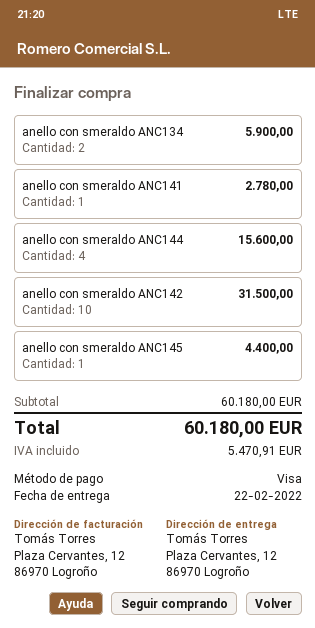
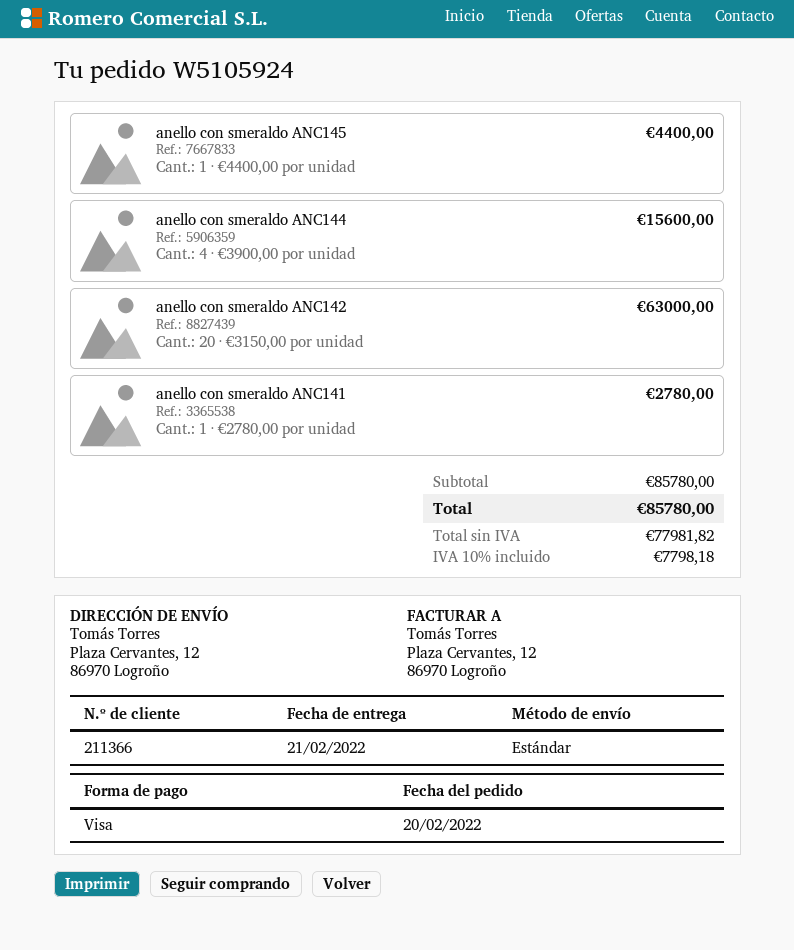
delivery date: 2022-02-22 -> 2022-02-21
anello con smeraldo ANC134: 2 for 5900.00 -> none
anello con smeraldo ANC142: 10 for 31500.00 -> 20 for 63000.00
subtotal: 60180.00 -> 85780.00
tax: 5470.91 -> 7798.18
total: 60180.00 -> 85780.00

